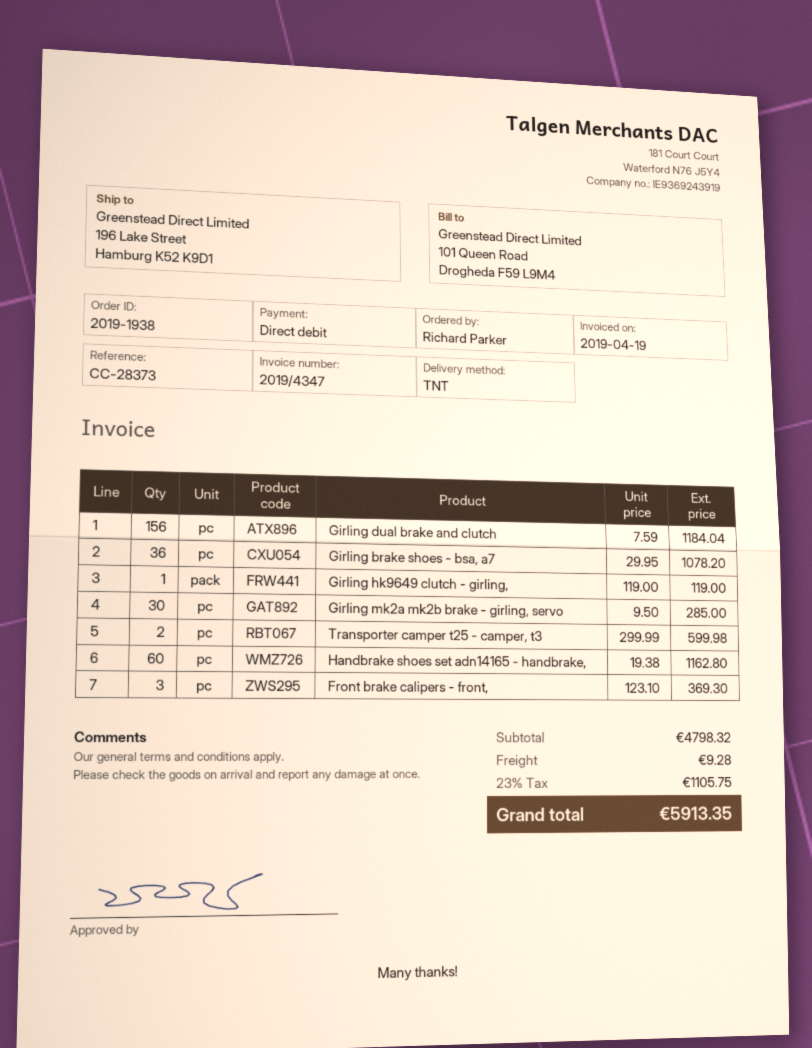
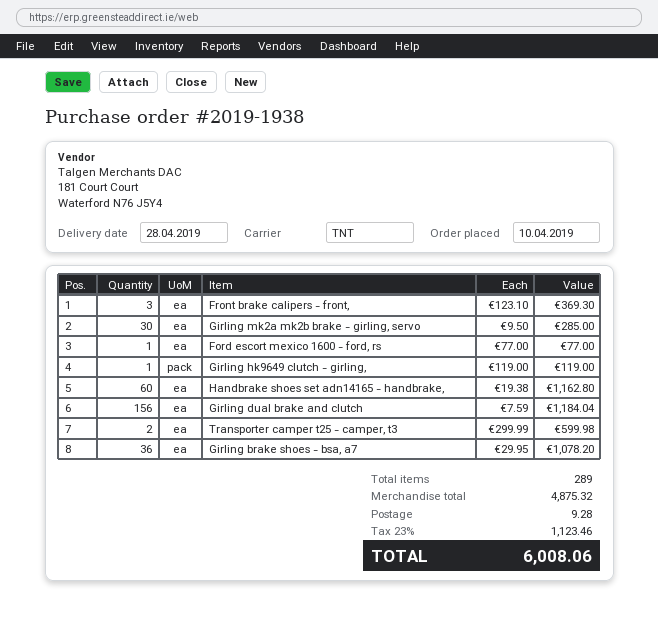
Ford escort mexico 1600 - ford, rs: none -> 1 x 77.00 = 77.00
subtotal: 4798.32 -> 4875.32
tax: 23% = 1105.75 -> 23% = 1123.46
total: 5913.35 -> 6008.06

